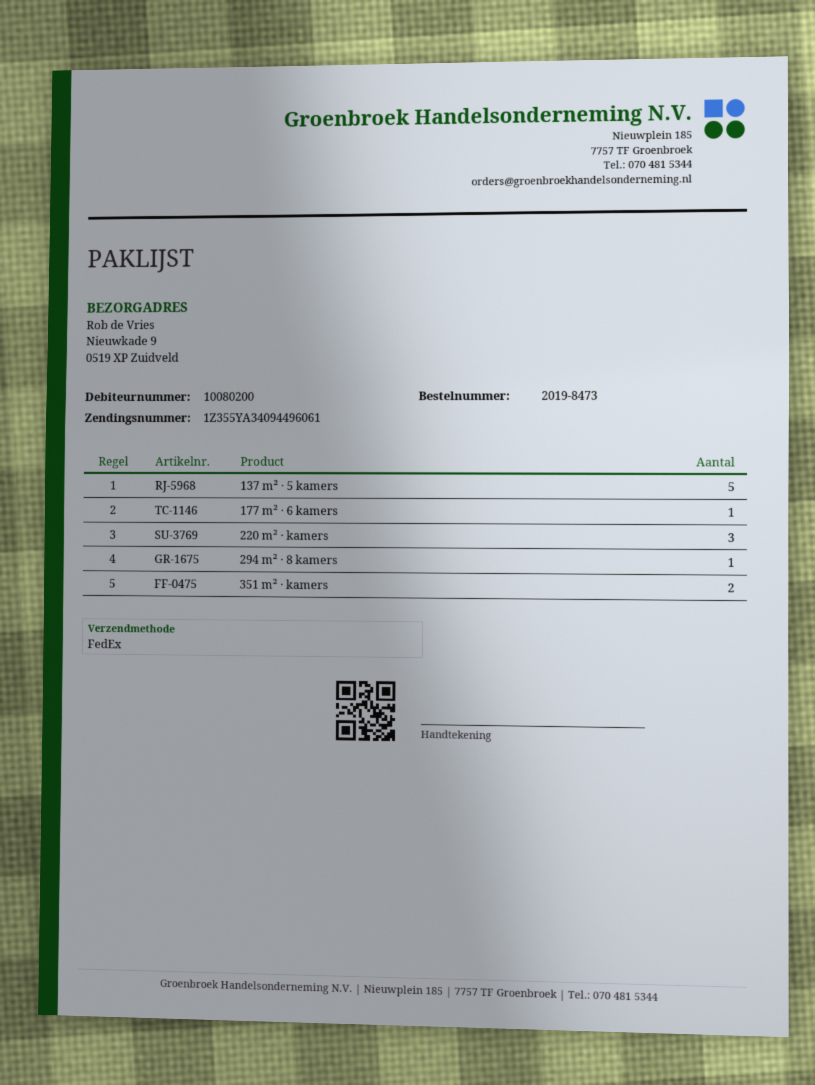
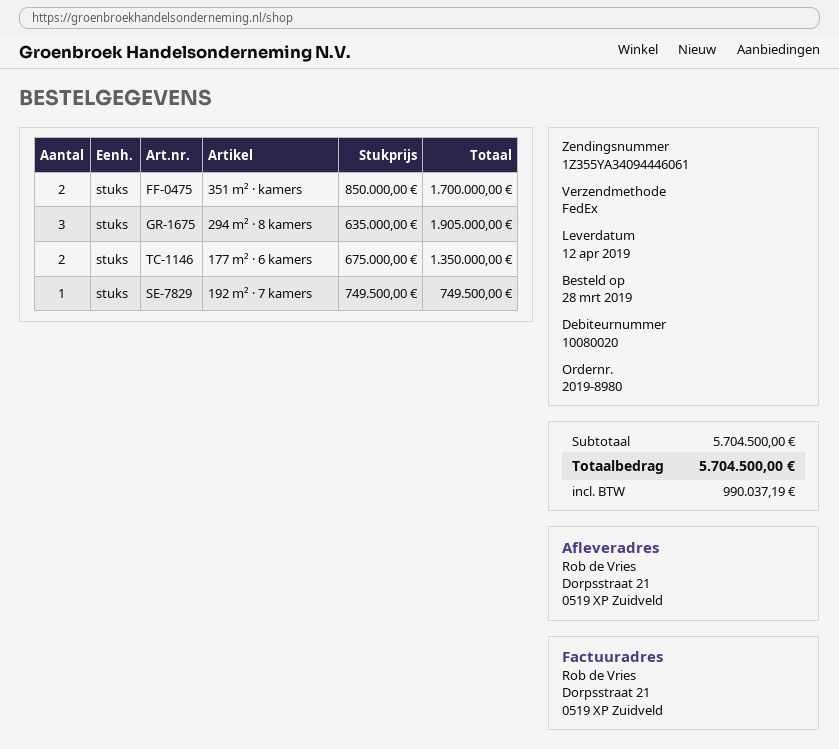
order number: 2019-8473 -> 2019-8980
customer number: 10080200 -> 10080020
tracking number: 1Z355YA34094496061 -> 1Z355YA34094446061
ship to: Nieuwkade 9, 0519 XP Zuidveld -> Dorpsstraat 21, 0519 XP Zuidveld
137 m² · 5 kamers: 5 -> none
177 m² · 6 kamers: 1 -> 2
220 m² · kamers: 3 -> none
294 m² · 8 kamers: 1 -> 3
192 m² · 7 kamers: none -> 1

